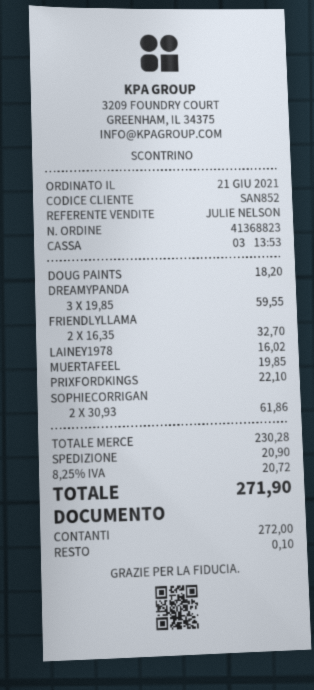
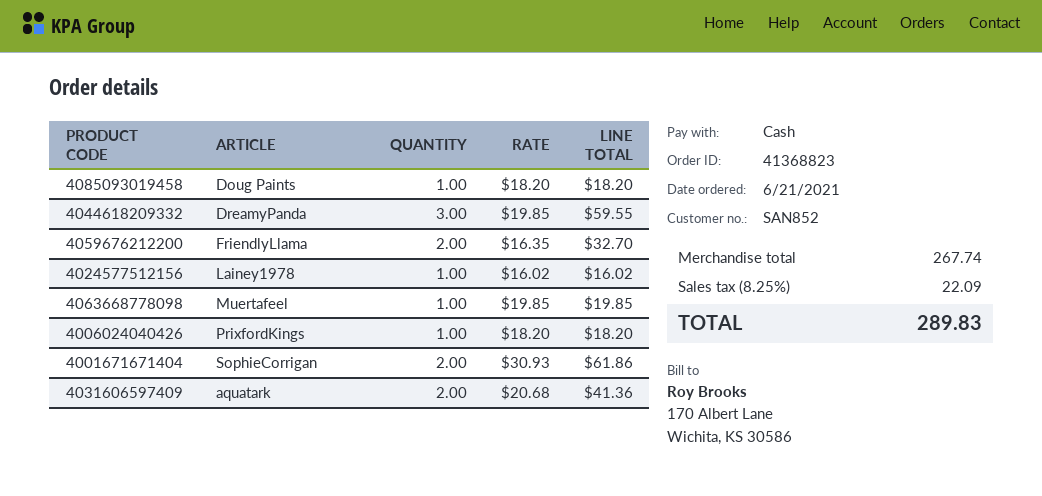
PRIXFORDKINGS: 1 x 22.10 = 22.10 -> 1 x 18.20 = 18.20
aquatark: none -> 2 x 20.68 = 41.36
subtotal: 230.28 -> 267.74
shipping: 20.90 -> none
tax: 8.25% = 20.72 -> 8.25% = 22.09
total: 271.90 -> 289.83

